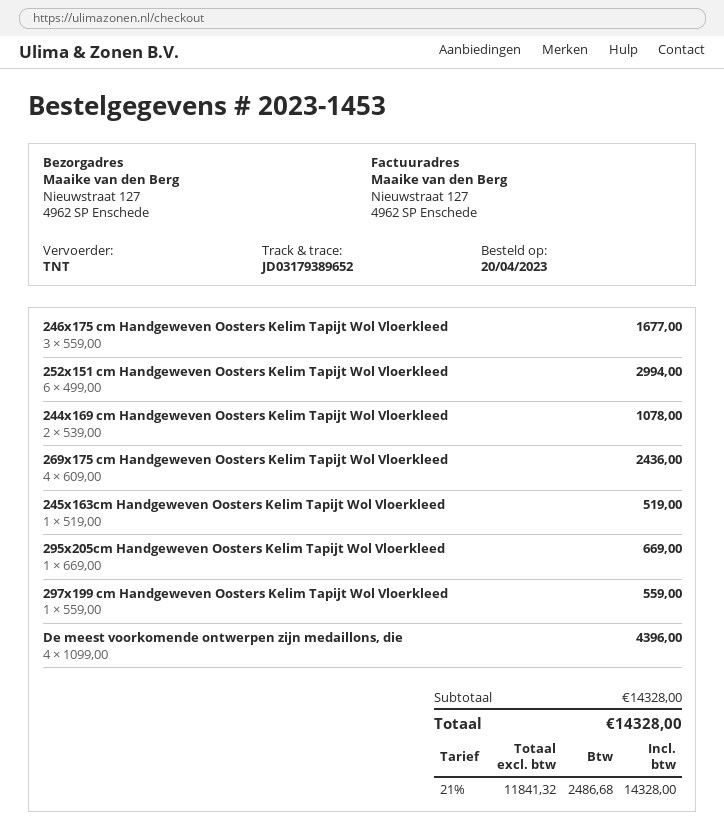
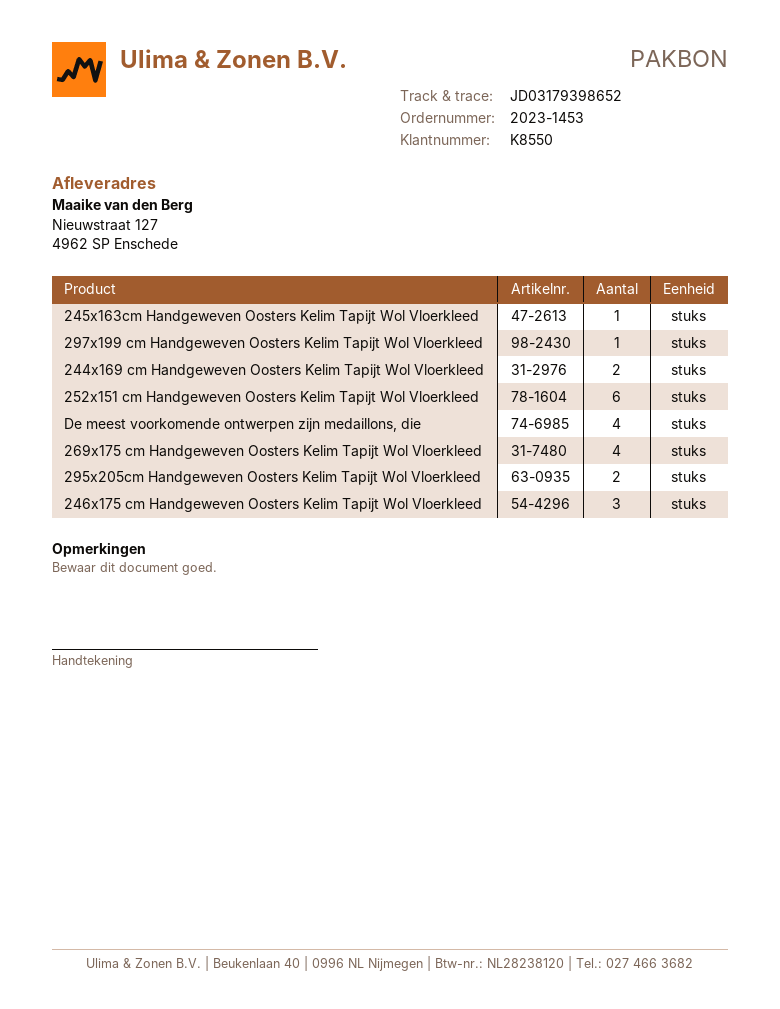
tracking number: JD03179389652 -> JD03179398652
295x205cm Handgeweven Oosters Kelim Tapijt Wol Vloerkleed: 1 -> 2

